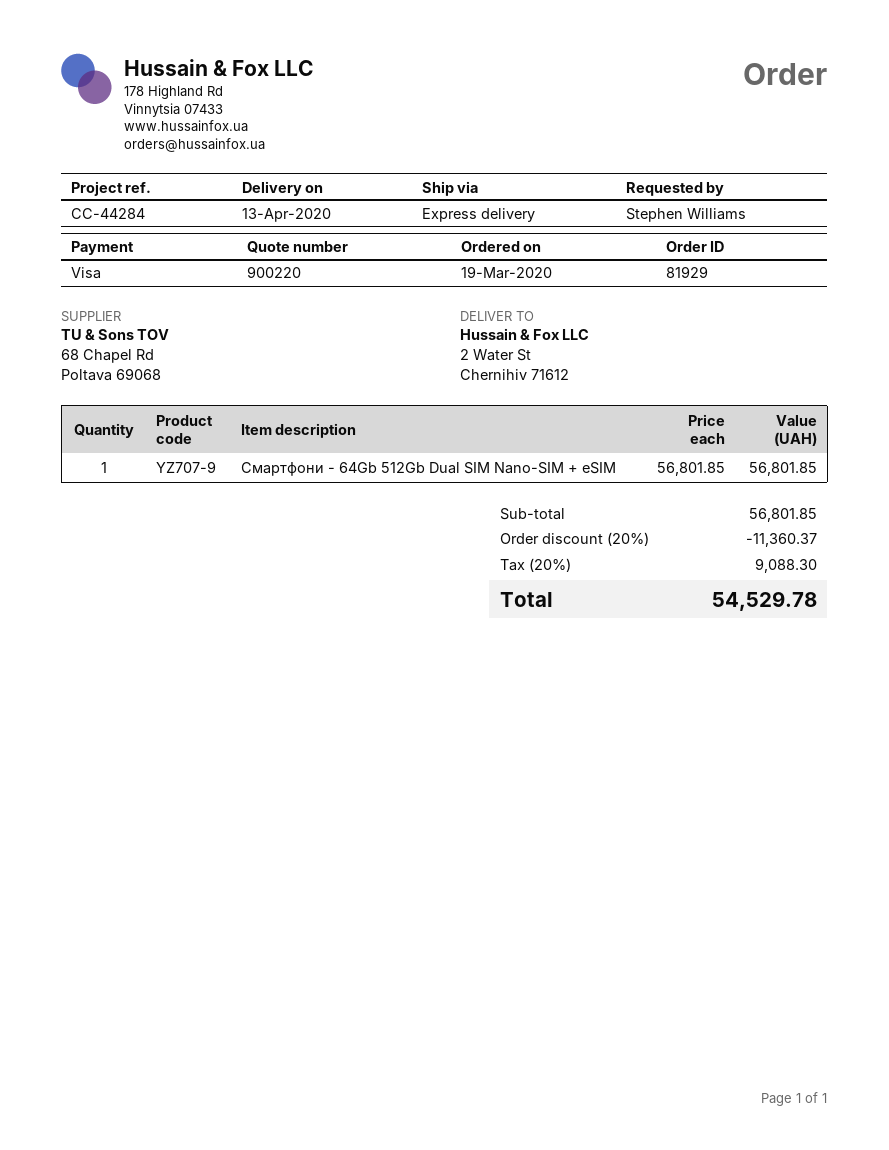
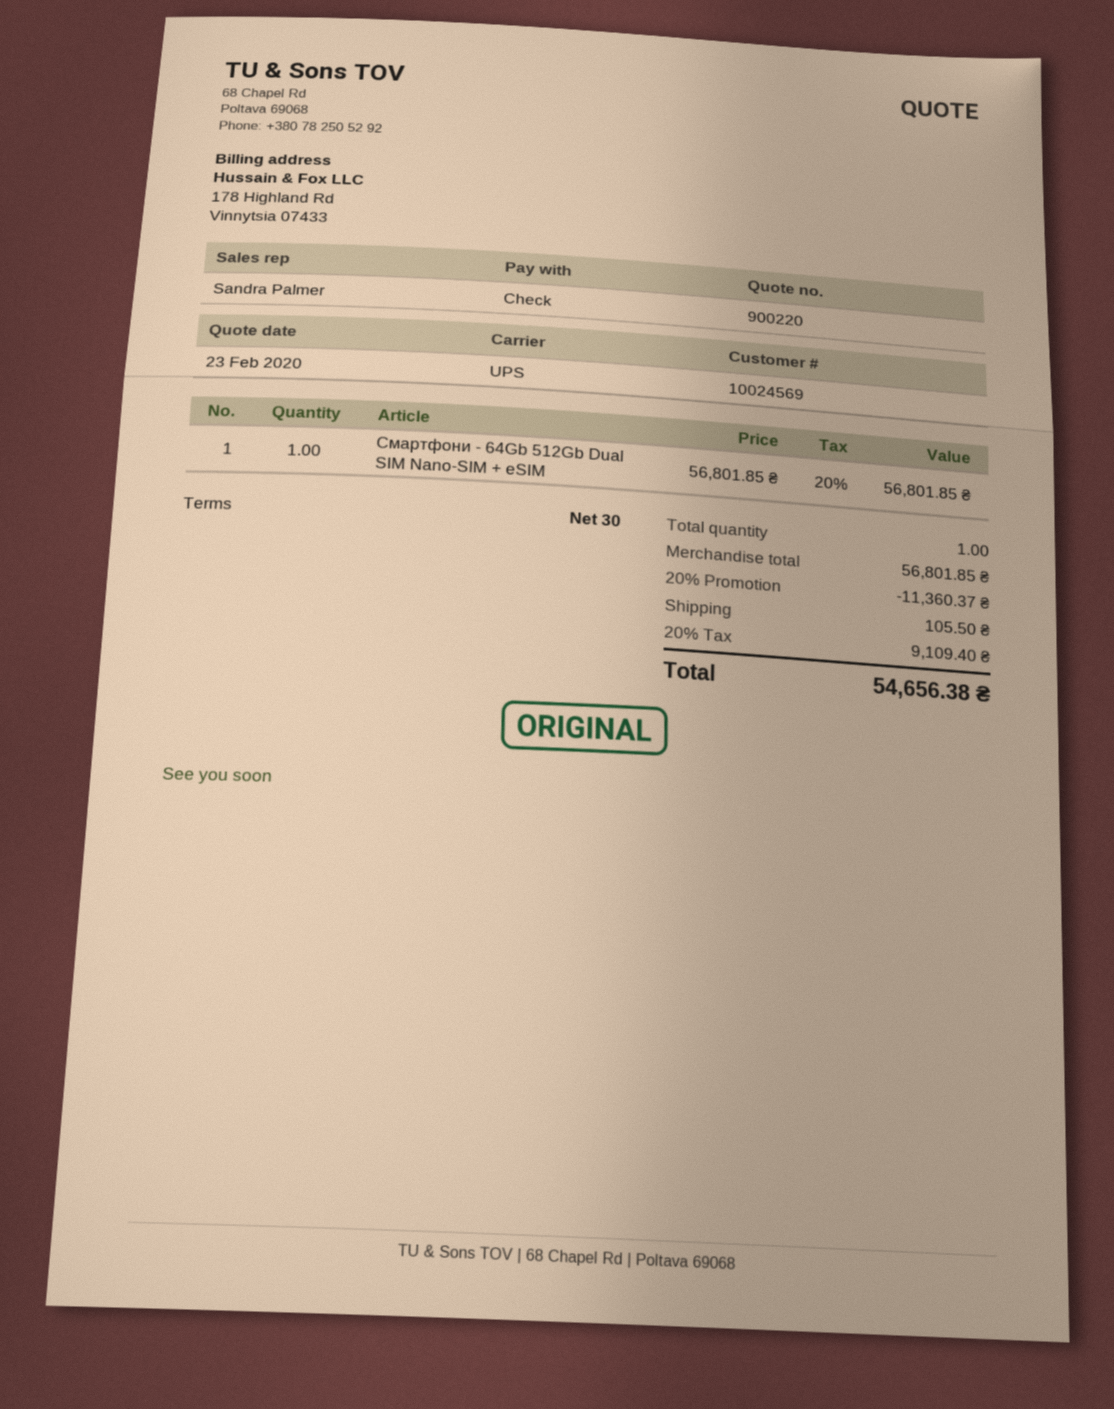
payment method: Visa -> cheque
shipping method: express -> UPS
shipping: none -> 105.50
tax: 20% = 9088.30 -> 20% = 9109.40
total: 54529.78 -> 54656.38

